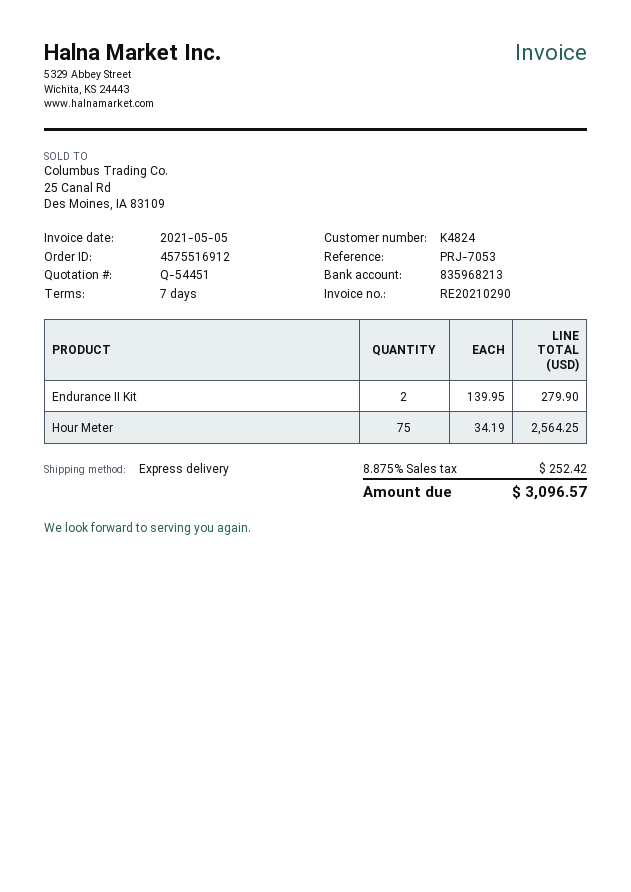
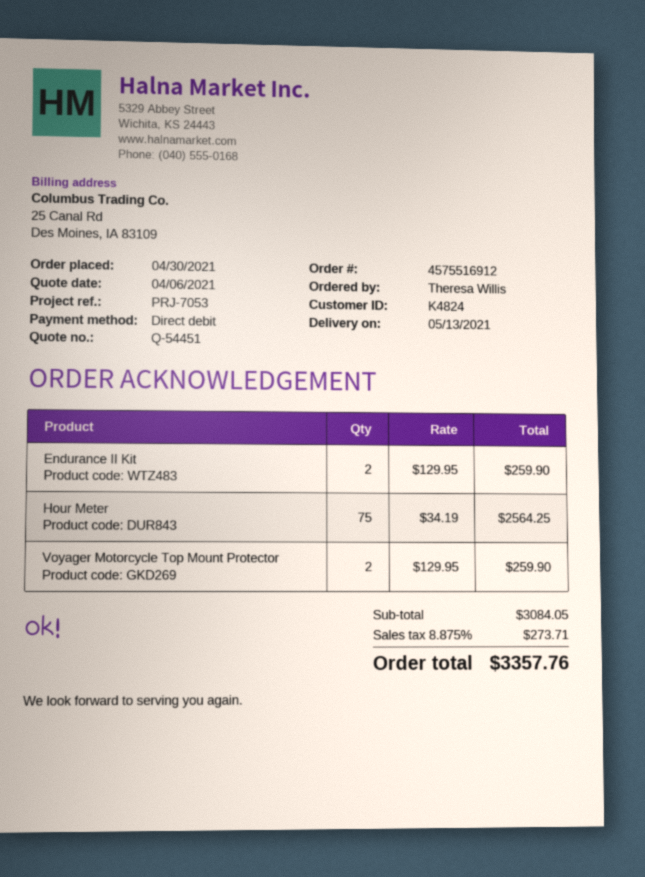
Endurance II Kit: 2 x 139.95 = 279.90 -> 2 x 129.95 = 259.90
Voyager Motorcycle Top Mount Protector: none -> 2 x 129.95 = 259.90
tax: 8.875% = 252.42 -> 8.875% = 273.71
total: 3096.57 -> 3357.76

